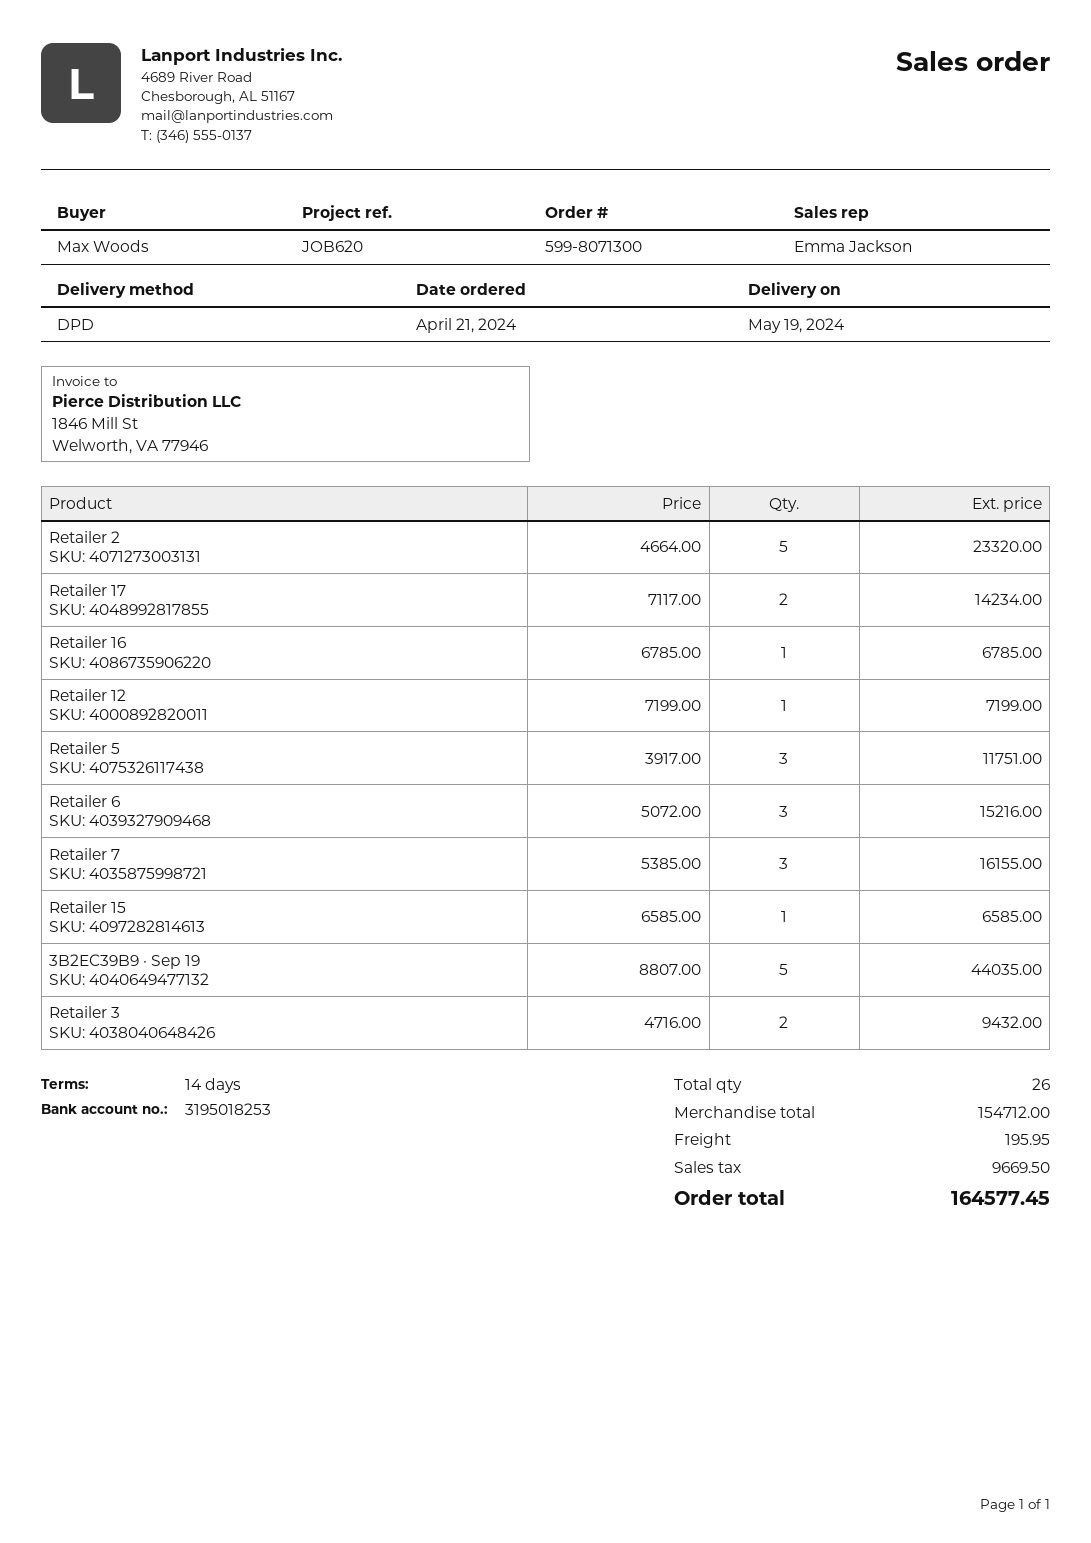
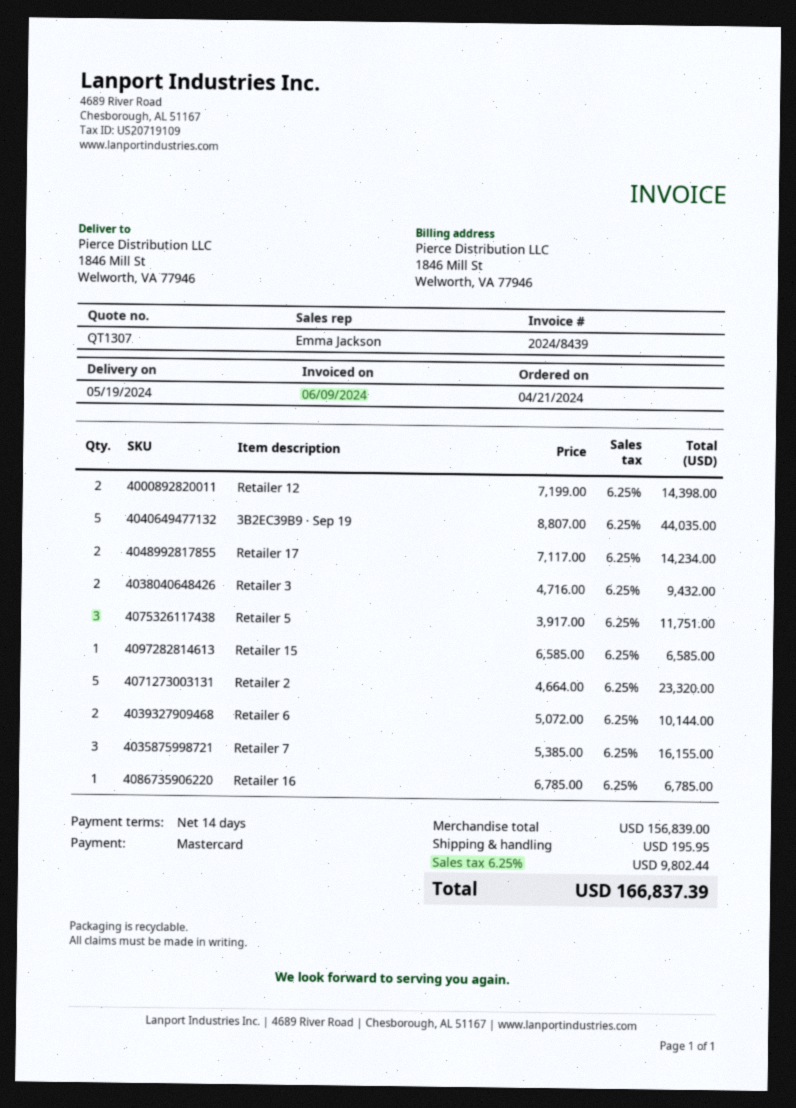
Retailer 12: 1 x 7199.00 = 7199.00 -> 2 x 7199.00 = 14398.00
Retailer 6: 3 x 5072.00 = 15216.00 -> 2 x 5072.00 = 10144.00
subtotal: 154712.00 -> 156839.00
tax: 9669.50 -> 9802.44
total: 164577.45 -> 166837.39

